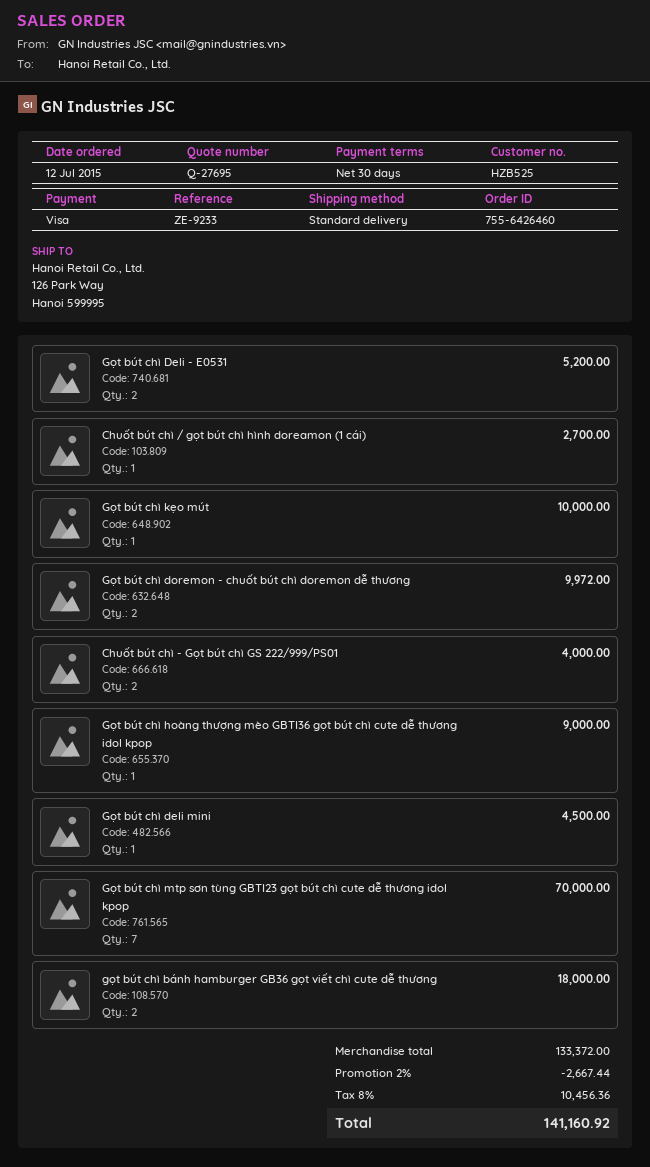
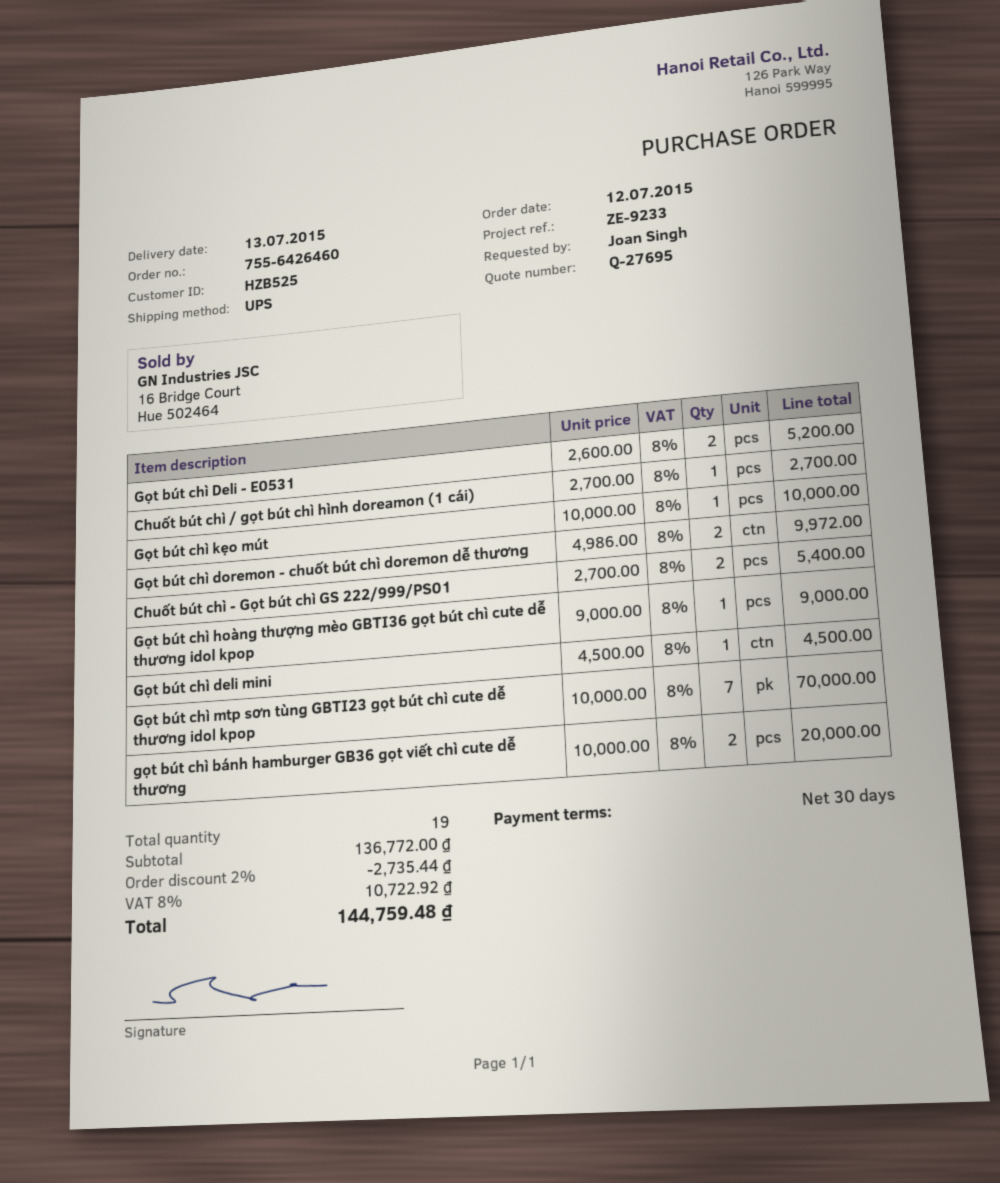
shipping method: standard -> UPS
Chuốt bút chì - Gọt bút chì GS 222/999/PS01: 2 for 4000.00 -> 2 for 5400.00
gọt bút chì bánh hamburger GB36 gọt viết chì cute dễ thương: 2 for 18000.00 -> 2 for 20000.00
subtotal: 133372.00 -> 136772.00
discount: 2% = 2667.44 -> 2% = 2735.44
tax: 8% = 10456.36 -> 8% = 10722.92
total: 141160.92 -> 144759.48

